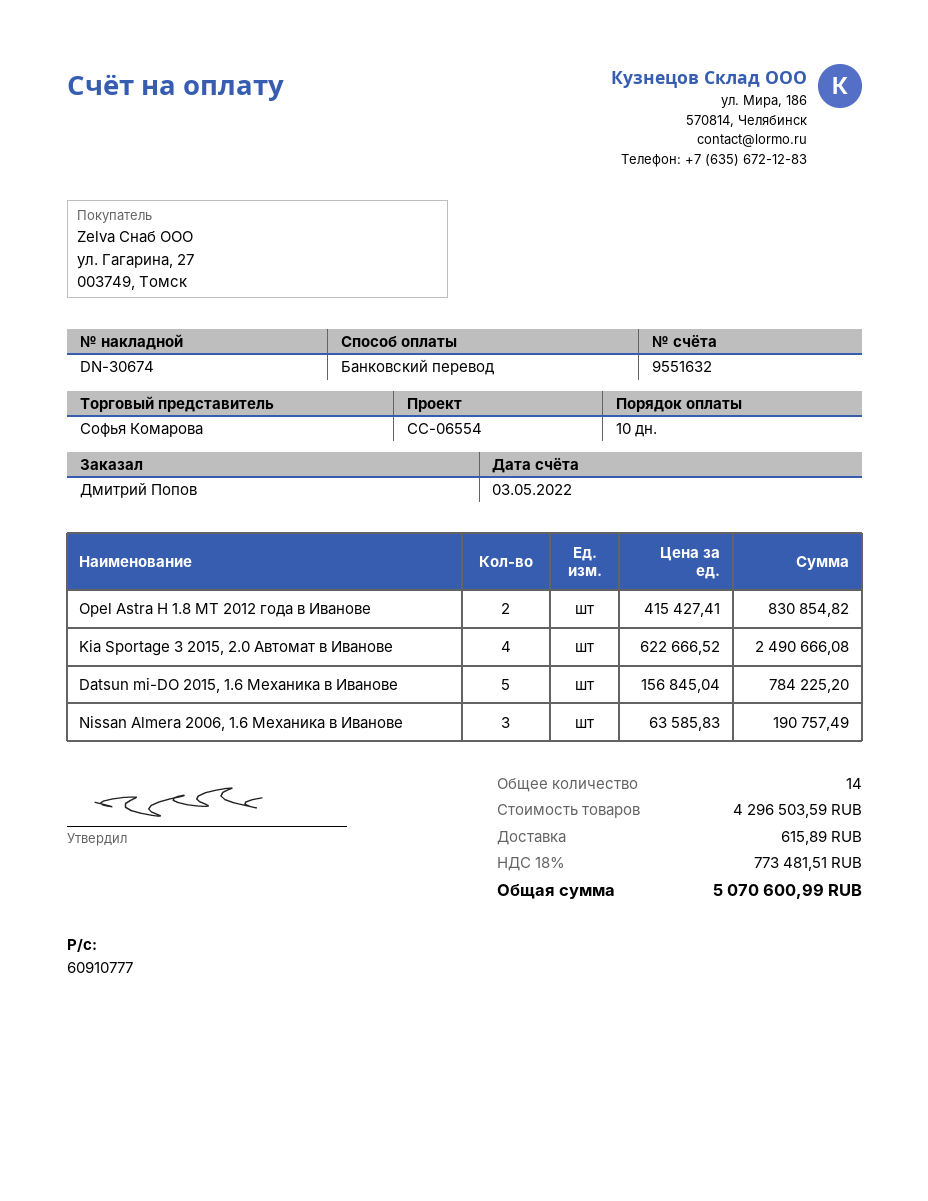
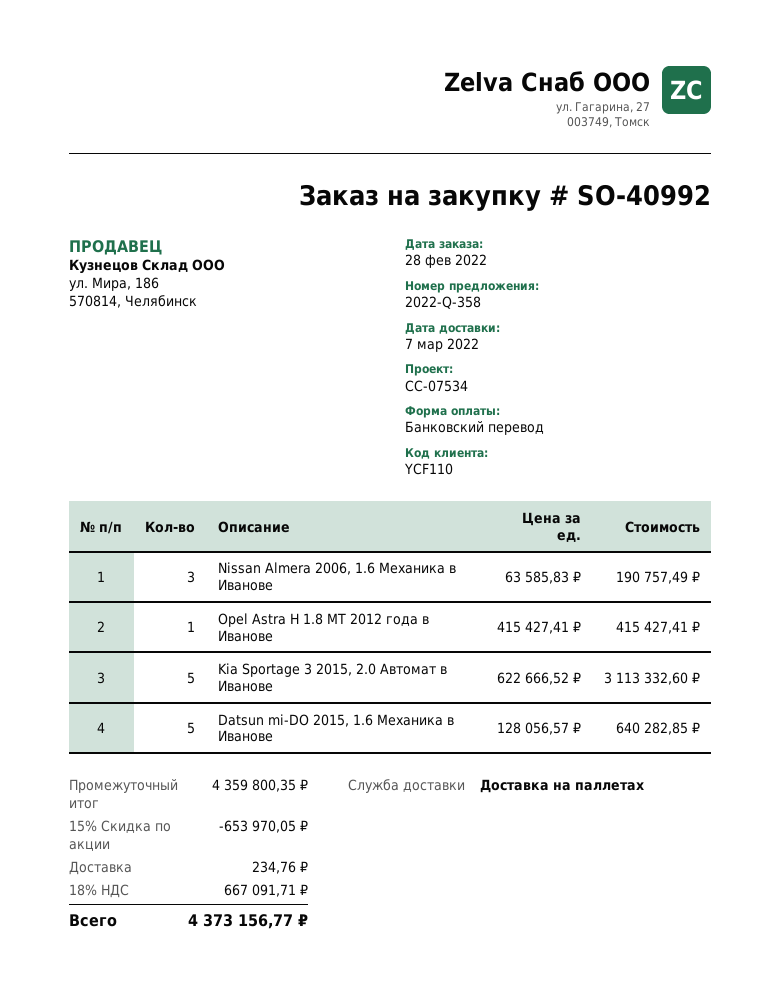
reference: CC-06554 -> CC-07534
Opel Astra H 1.8 МТ 2012 года в Иванове: 2 x 415427.41 = 830854.82 -> 1 x 415427.41 = 415427.41
Kia Sportage 3 2015, 2.0 Автомат в Иванове: 4 x 622666.52 = 2490666.08 -> 5 x 622666.52 = 3113332.60
Datsun mi-DO 2015, 1.6 Механика в Иванове: 5 x 156845.04 = 784225.20 -> 5 x 128056.57 = 640282.85
subtotal: 4296503.59 -> 4359800.35
discount: none -> 15% = 653970.05
shipping: 615.89 -> 234.76
tax: 18% = 773481.51 -> 18% = 667091.71
total: 5070600.99 -> 4373156.77

